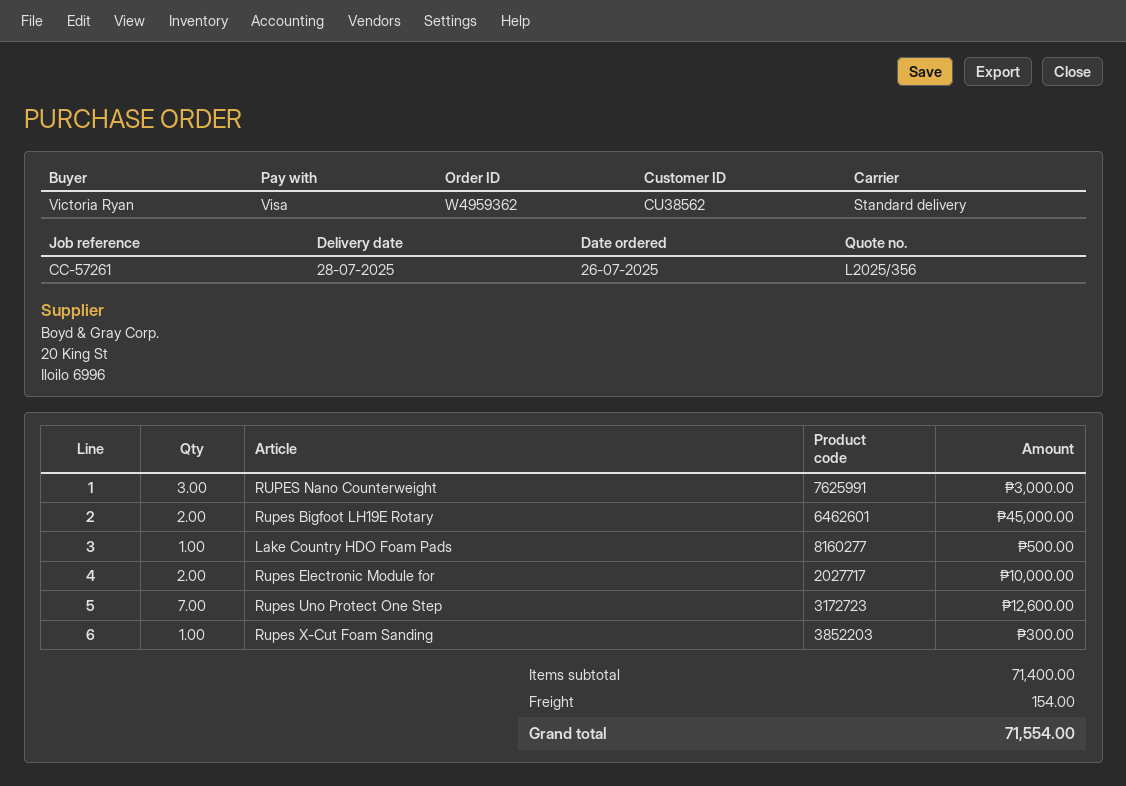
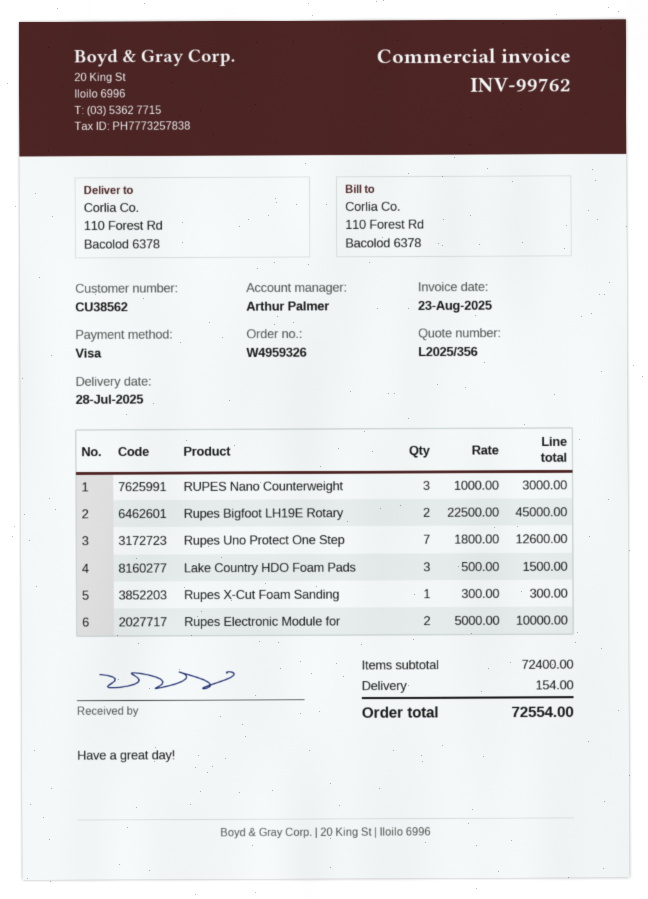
order number: W4959362 -> W4959326
Lake Country HDO Foam Pads: 1 for 500.00 -> 3 for 1500.00
subtotal: 71400.00 -> 72400.00
total: 71554.00 -> 72554.00

